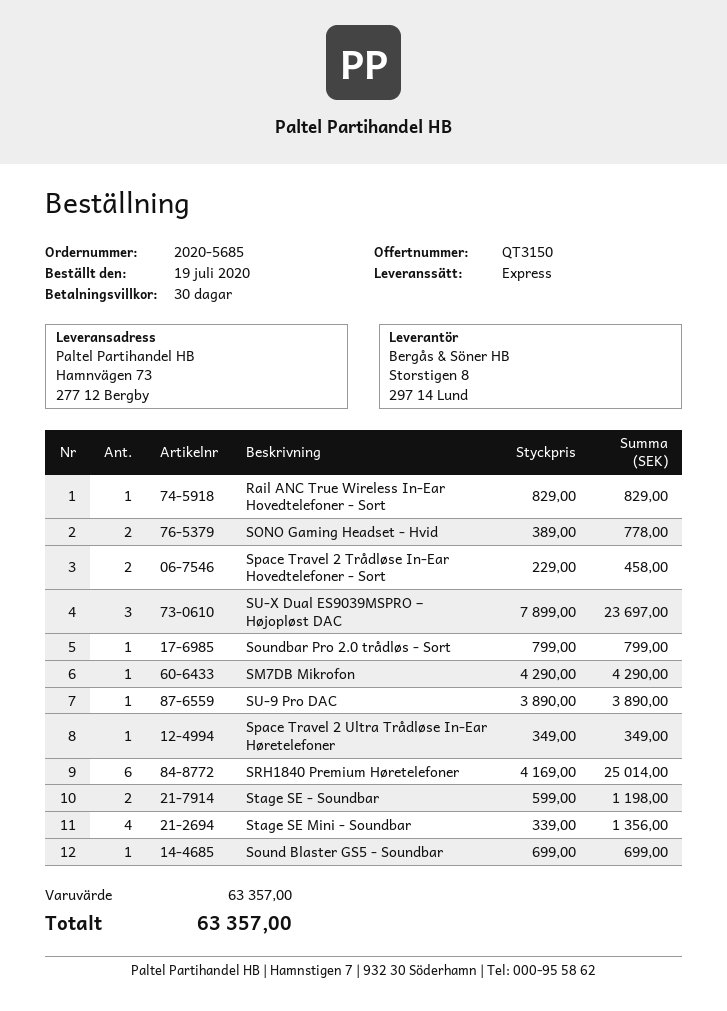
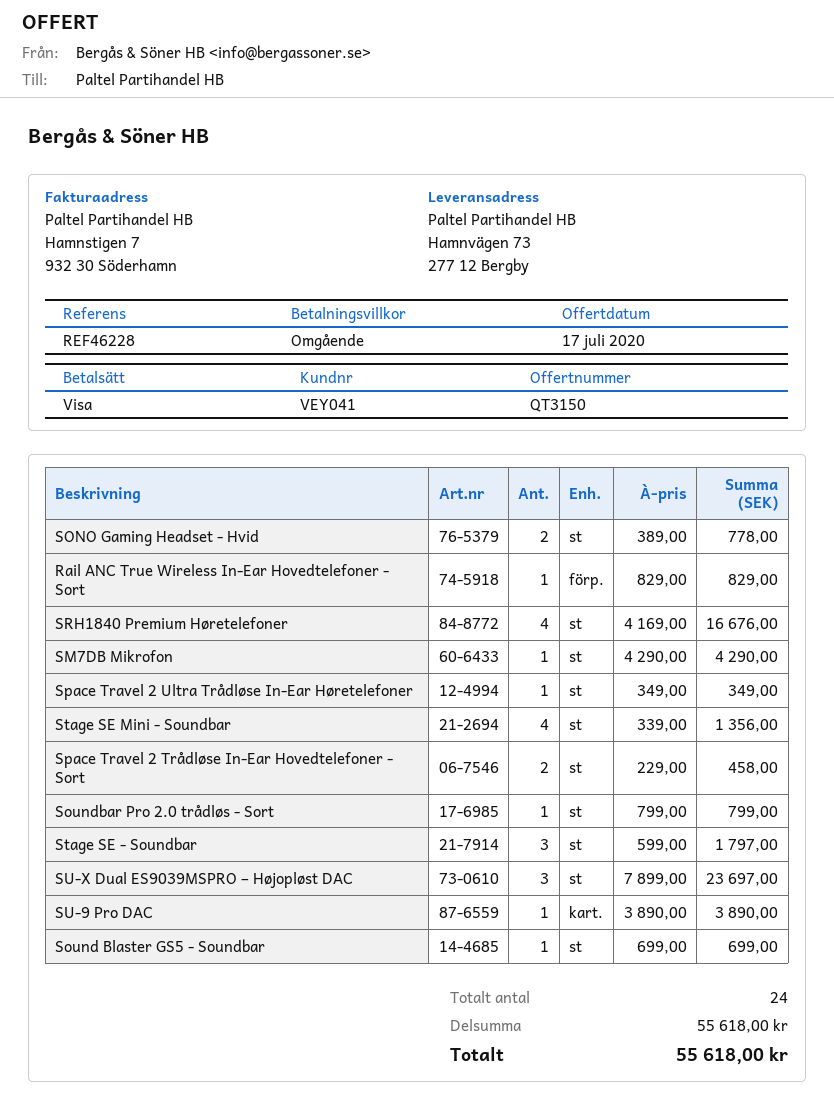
payment terms: 30 days -> on receipt
SRH1840 Premium Høretelefoner: 6 x 4169.00 = 25014.00 -> 4 x 4169.00 = 16676.00
Stage SE - Soundbar: 2 x 599.00 = 1198.00 -> 3 x 599.00 = 1797.00
subtotal: 63357.00 -> 55618.00
total: 63357.00 -> 55618.00

